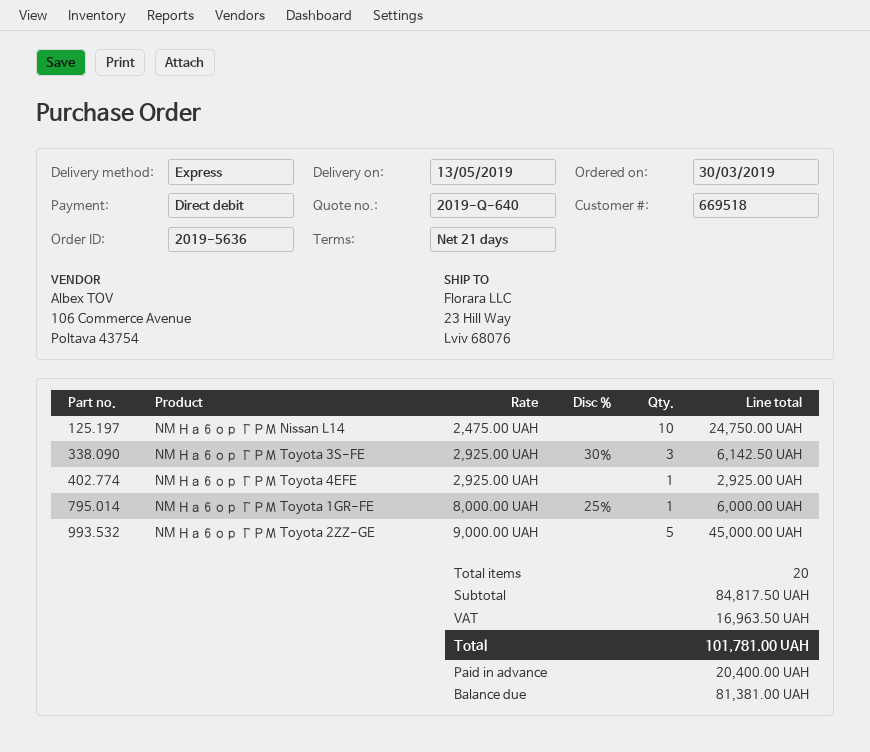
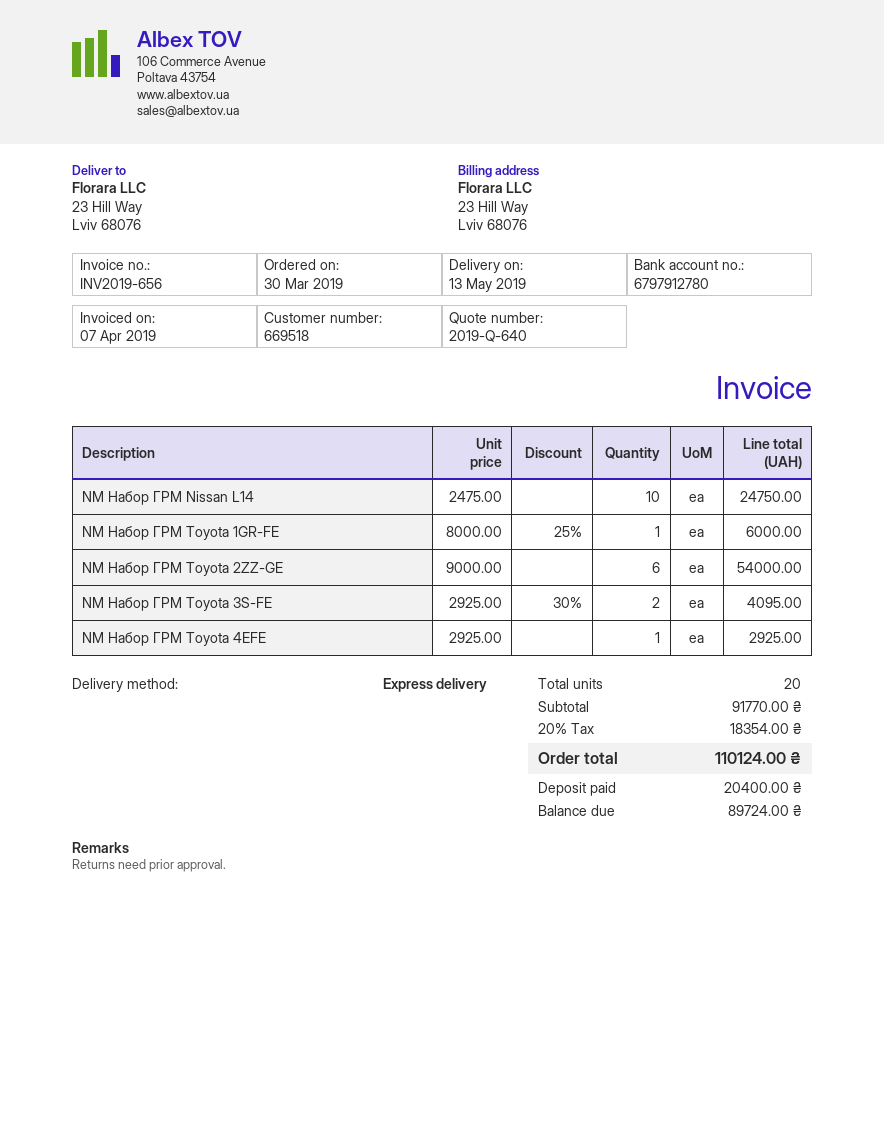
NM Набор ГРМ Toyota 3S-FE: 3 x 2925.00 - 30% = 6142.50 -> 2 x 2925.00 - 30% = 4095.00
NM Набор ГРМ Toyota 2ZZ-GE: 5 x 9000.00 = 45000.00 -> 6 x 9000.00 = 54000.00
subtotal: 84817.50 -> 91770.00
tax: 16963.50 -> 18354.00
total: 101781.00 -> 110124.00
balance: 81381.00 -> 89724.00

